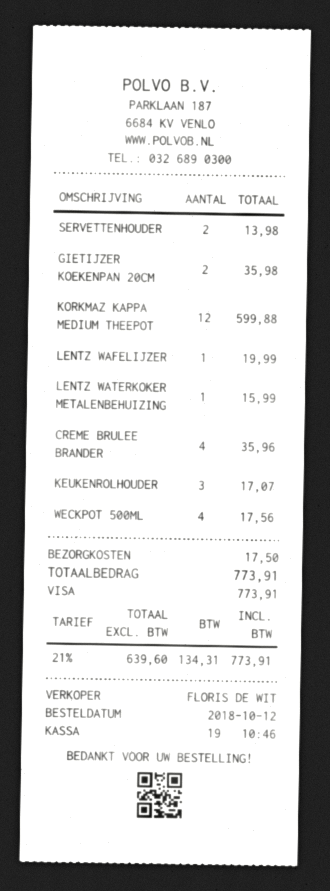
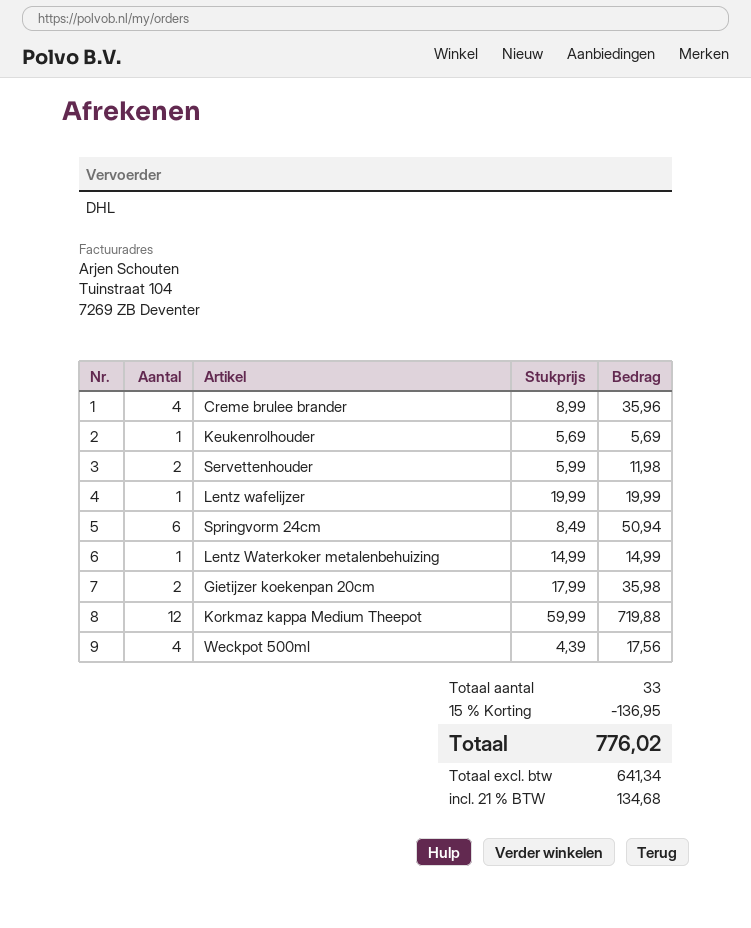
SERVETTENHOUDER: 2 for 13.98 -> 2 for 11.98
KORKMAZ KAPPA MEDIUM THEEPOT: 12 for 599.88 -> 12 for 719.88
LENTZ WATERKOKER METALENBEHUIZING: 1 for 15.99 -> 1 for 14.99
KEUKENROLHOUDER: 3 for 17.07 -> 1 for 5.69
Springvorm 24cm: none -> 6 for 50.94
discount: none -> 15% = 136.95
shipping: 17.50 -> none
net: 639.60 -> 641.34
tax: 21% = 134.31 -> 21% = 134.68
total: 773.91 -> 776.02

